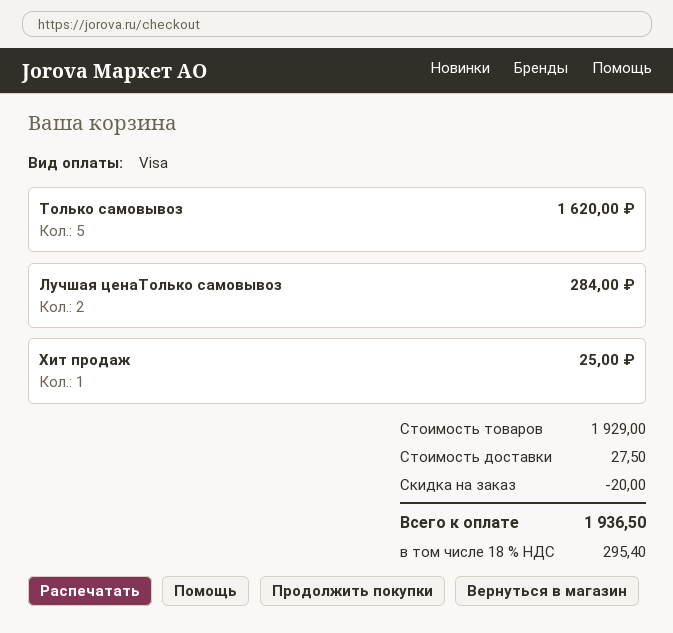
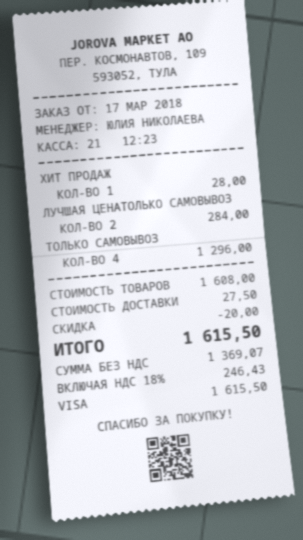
Только самовывоз: 5 for 1620.00 -> 4 for 1296.00
Хит продаж: 1 for 25.00 -> 1 for 28.00
subtotal: 1929.00 -> 1608.00
tax: 18% = 295.40 -> 18% = 246.43
total: 1936.50 -> 1615.50

